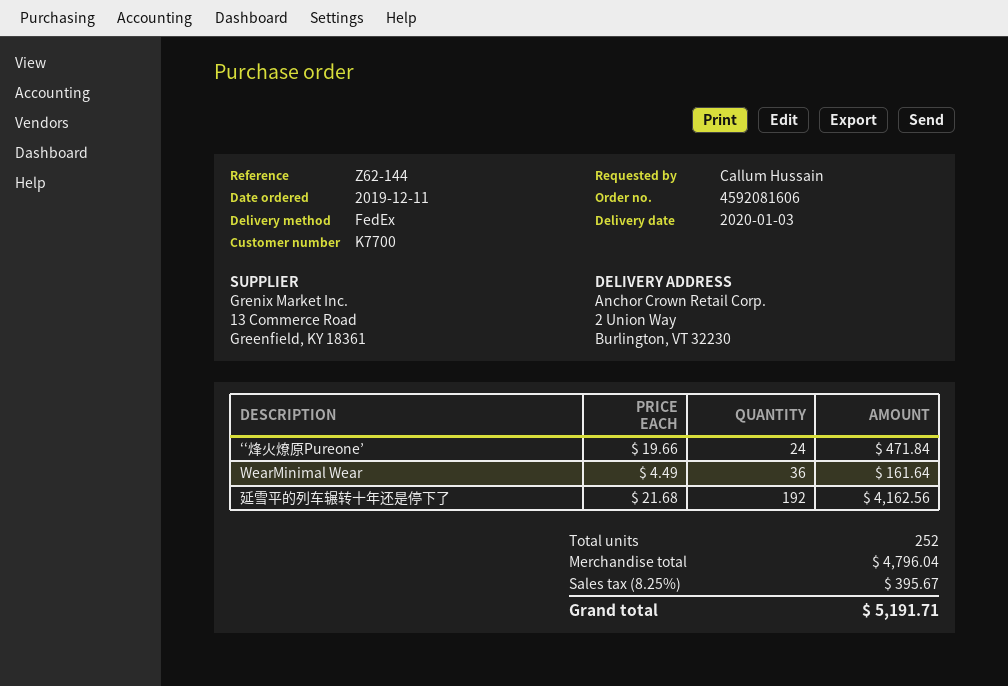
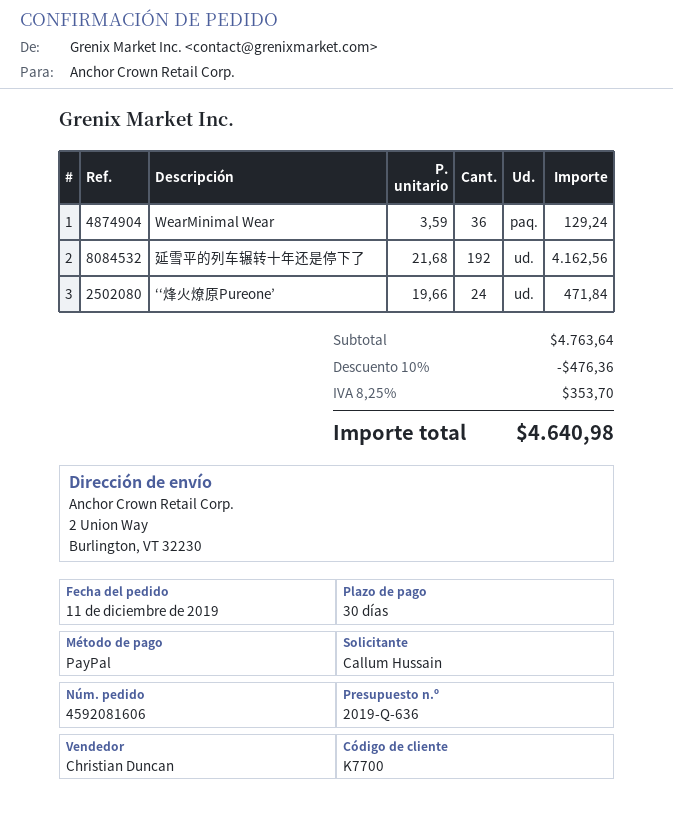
WearMinimal Wear: 36 x 4.49 = 161.64 -> 36 x 3.59 = 129.24
subtotal: 4796.04 -> 4763.64
discount: none -> 10% = 476.36
tax: 8.25% = 395.67 -> 8.25% = 353.70
total: 5191.71 -> 4640.98

